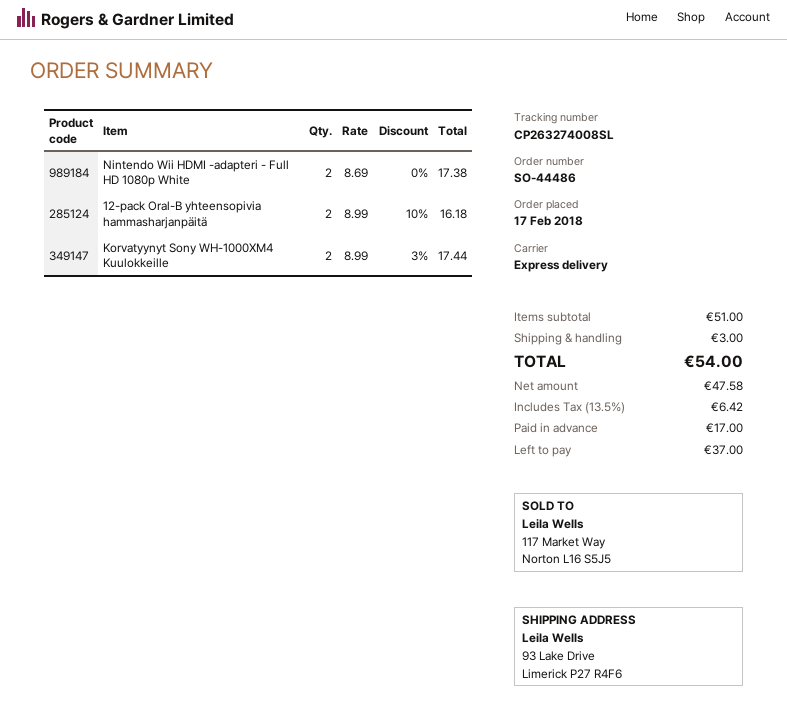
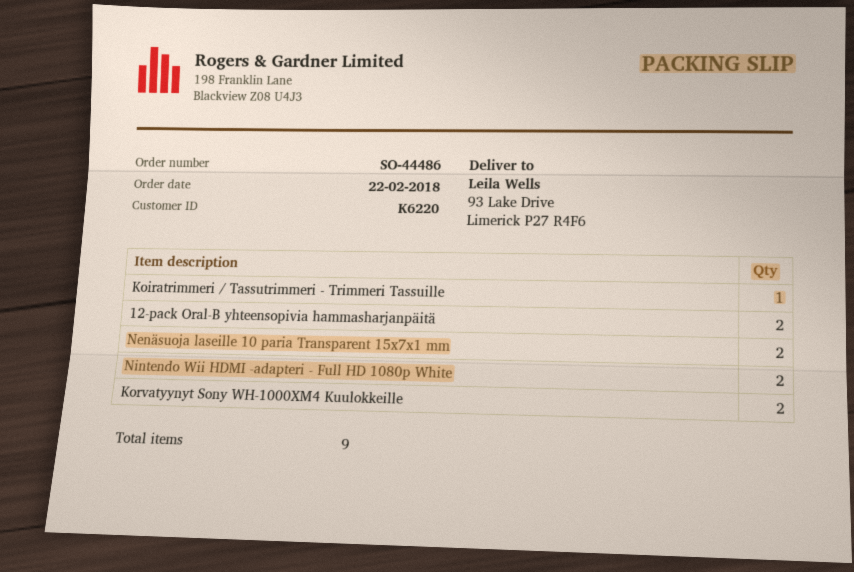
order date: 2018-02-17 -> 2018-02-22
Koiratrimmeri / Tassutrimmeri - Trimmeri Tassuille: none -> 1
Nenäsuoja laseille 10 paria Transparent 15x7x1 mm: none -> 2

